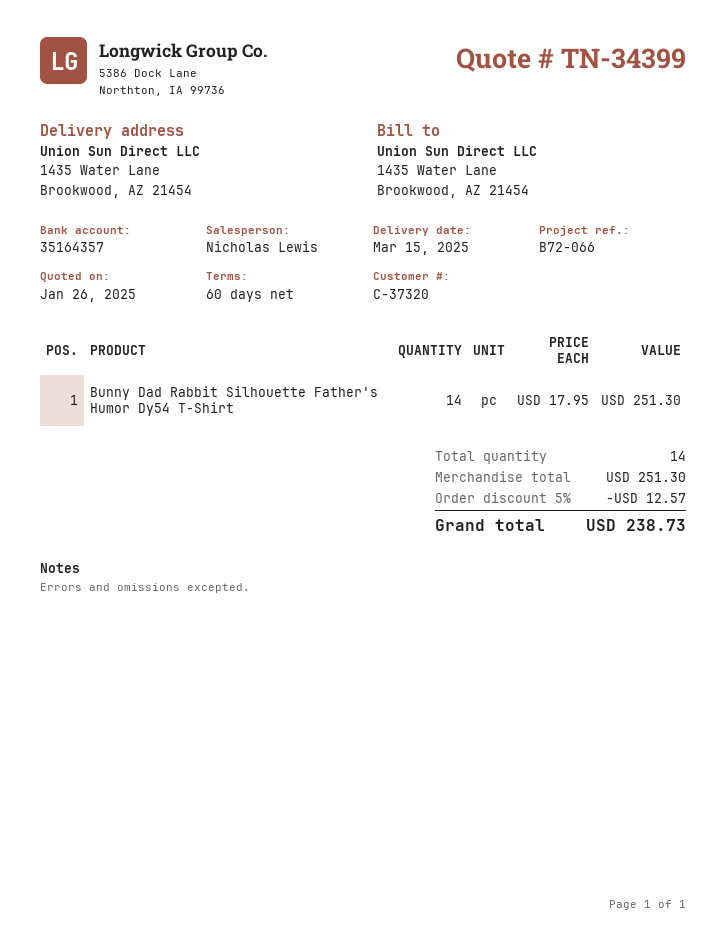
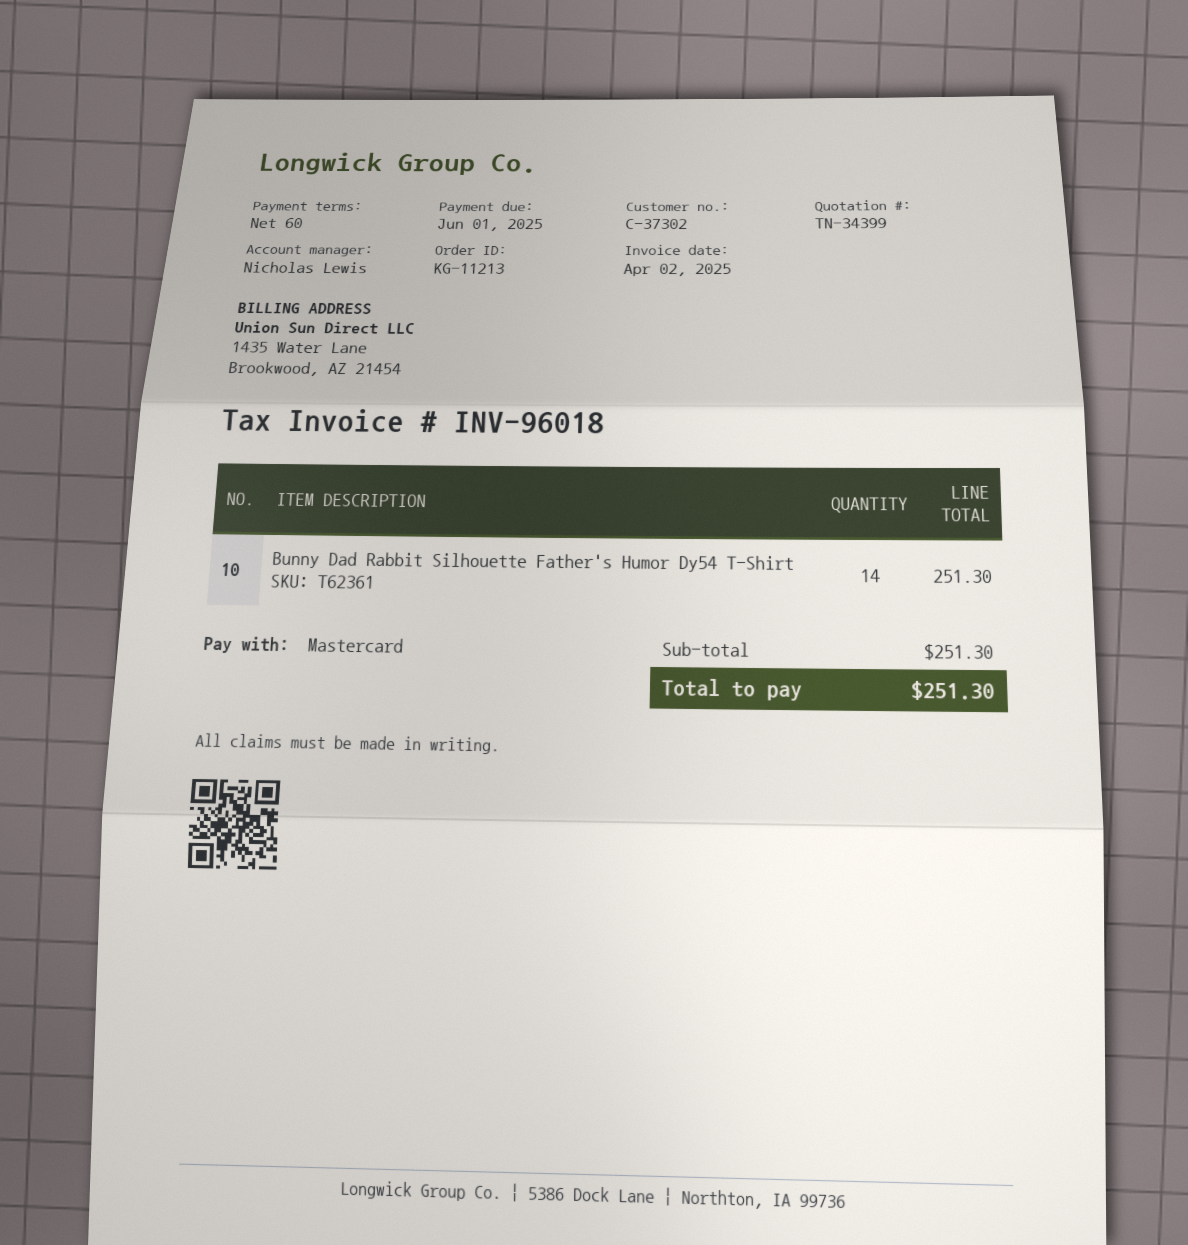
customer number: C-37320 -> C-37302
discount: 5% = 12.57 -> none
total: 238.73 -> 251.30

